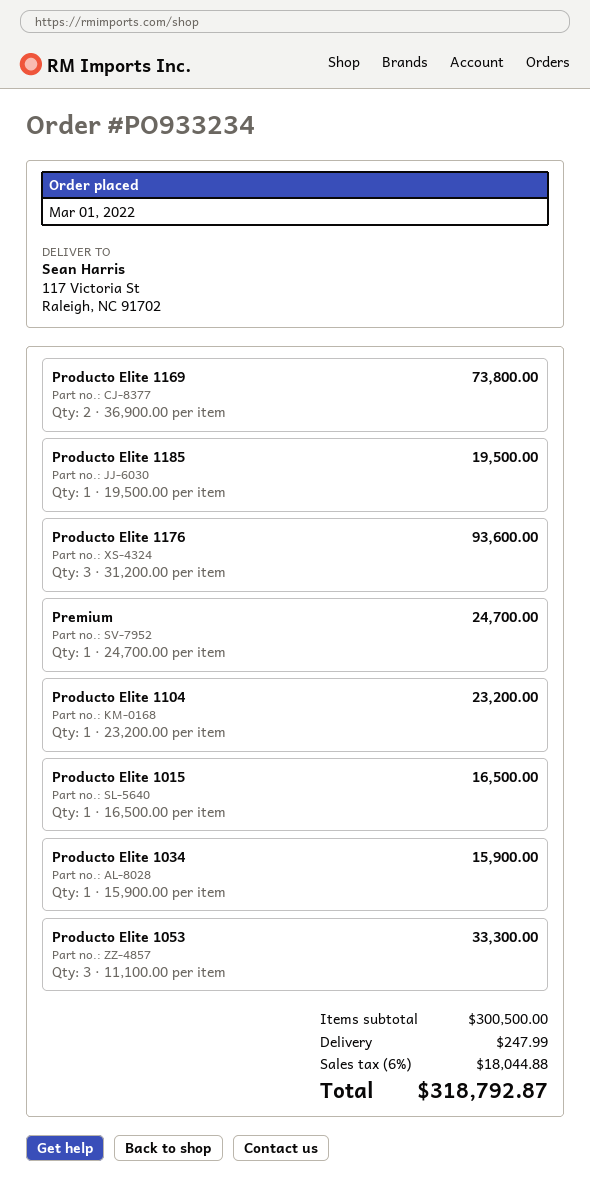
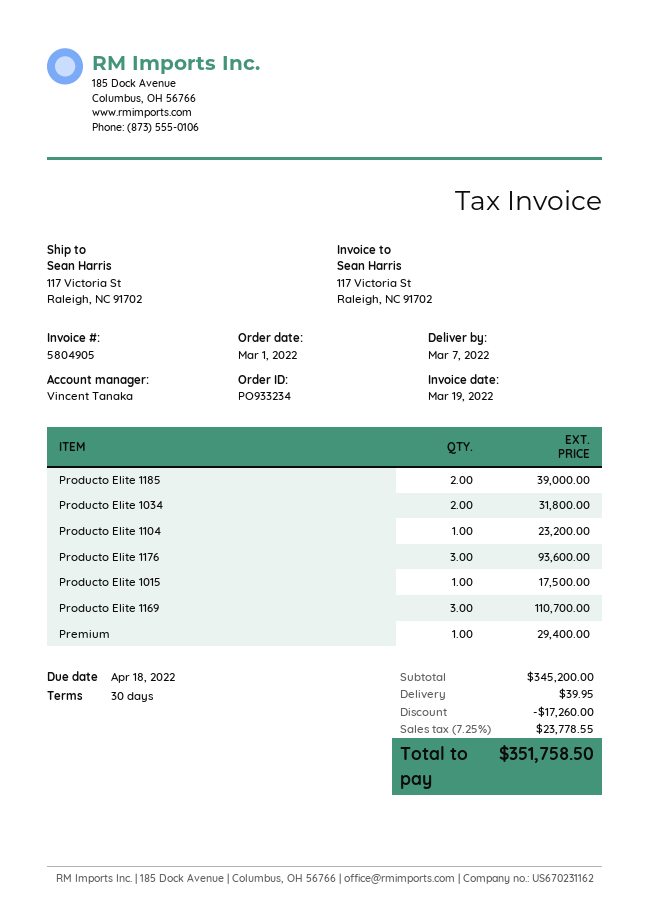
Producto Elite 1169: 2 for 73800.00 -> 3 for 110700.00
Producto Elite 1185: 1 for 19500.00 -> 2 for 39000.00
Premium: 1 for 24700.00 -> 1 for 29400.00
Producto Elite 1015: 1 for 16500.00 -> 1 for 17500.00
Producto Elite 1034: 1 for 15900.00 -> 2 for 31800.00
Producto Elite 1053: 3 for 33300.00 -> none
subtotal: 300500.00 -> 345200.00
discount: none -> 17260.00
shipping: 247.99 -> 39.95
tax: 6% = 18044.88 -> 7.25% = 23778.55
total: 318792.87 -> 351758.50

